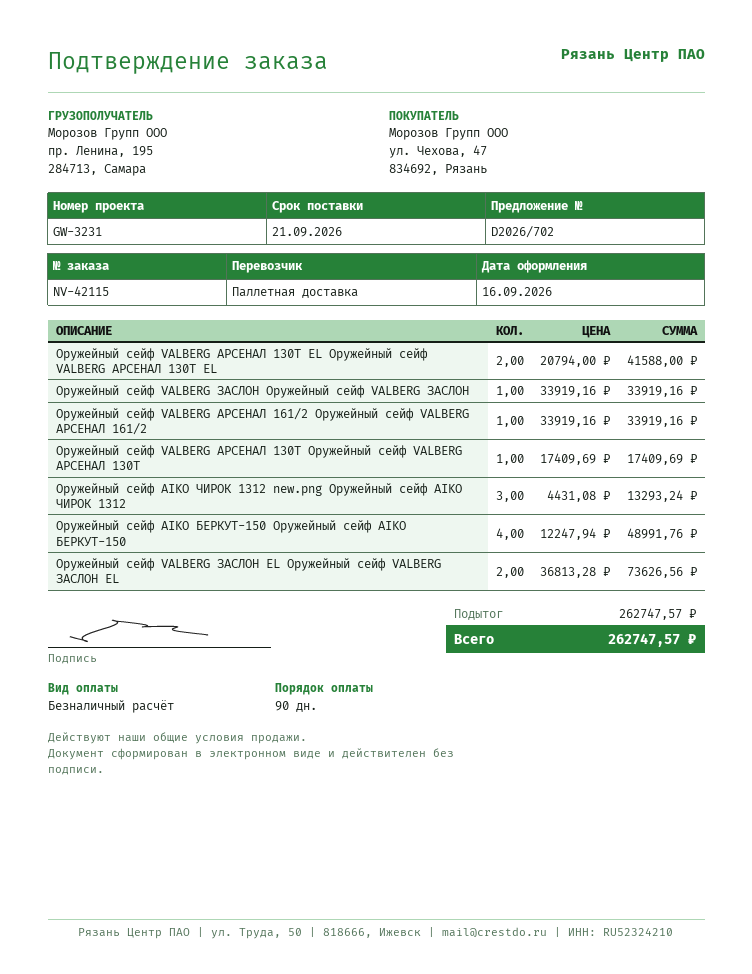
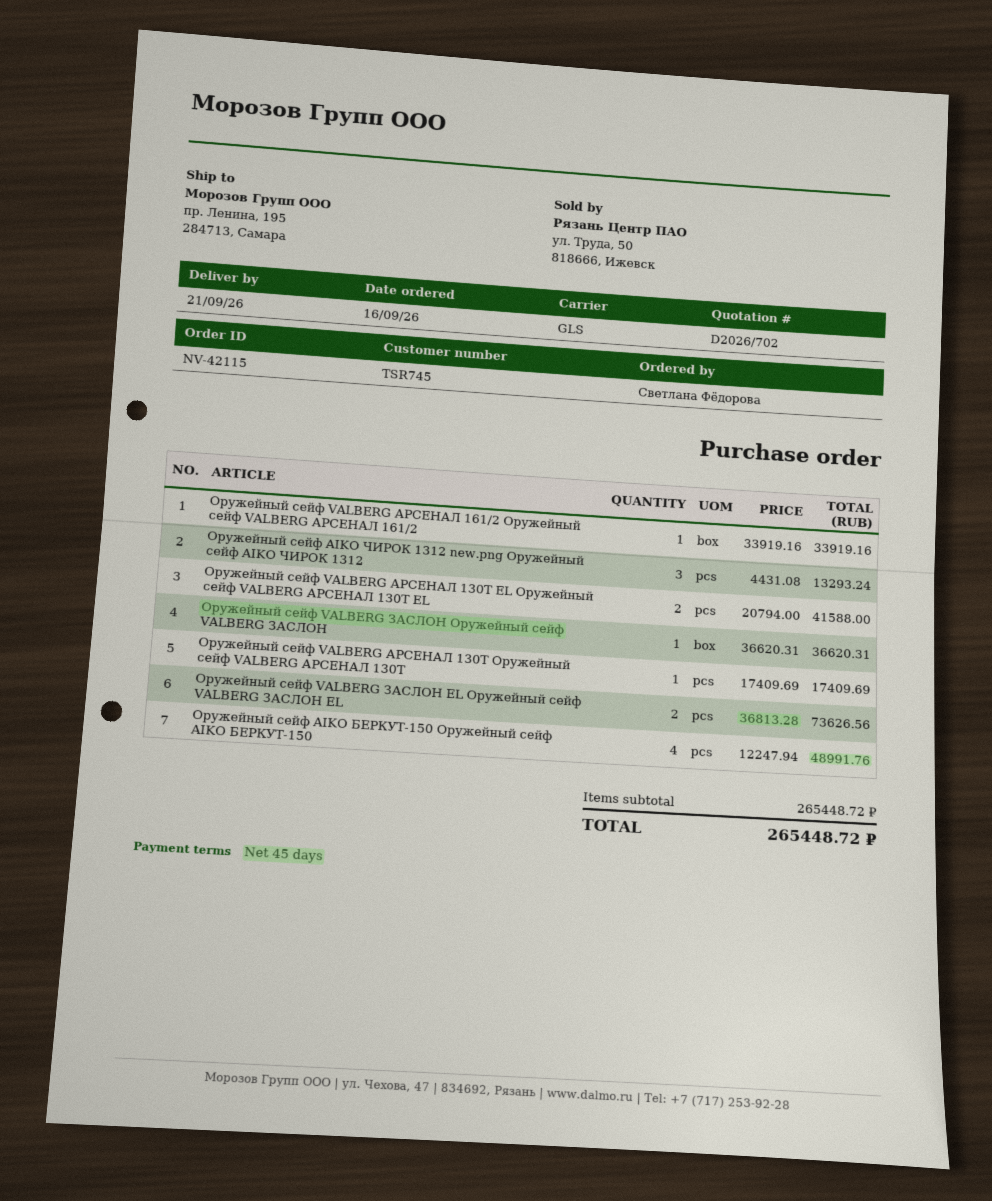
payment terms: 90 days -> 45 days
shipping method: pallet freight -> GLS
Оружейный сейф VALBERG ЗАСЛОН Оружейный сейф VALBERG ЗАСЛОН: 1 x 33919.16 = 33919.16 -> 1 x 36620.31 = 36620.31
subtotal: 262747.57 -> 265448.72
total: 262747.57 -> 265448.72

